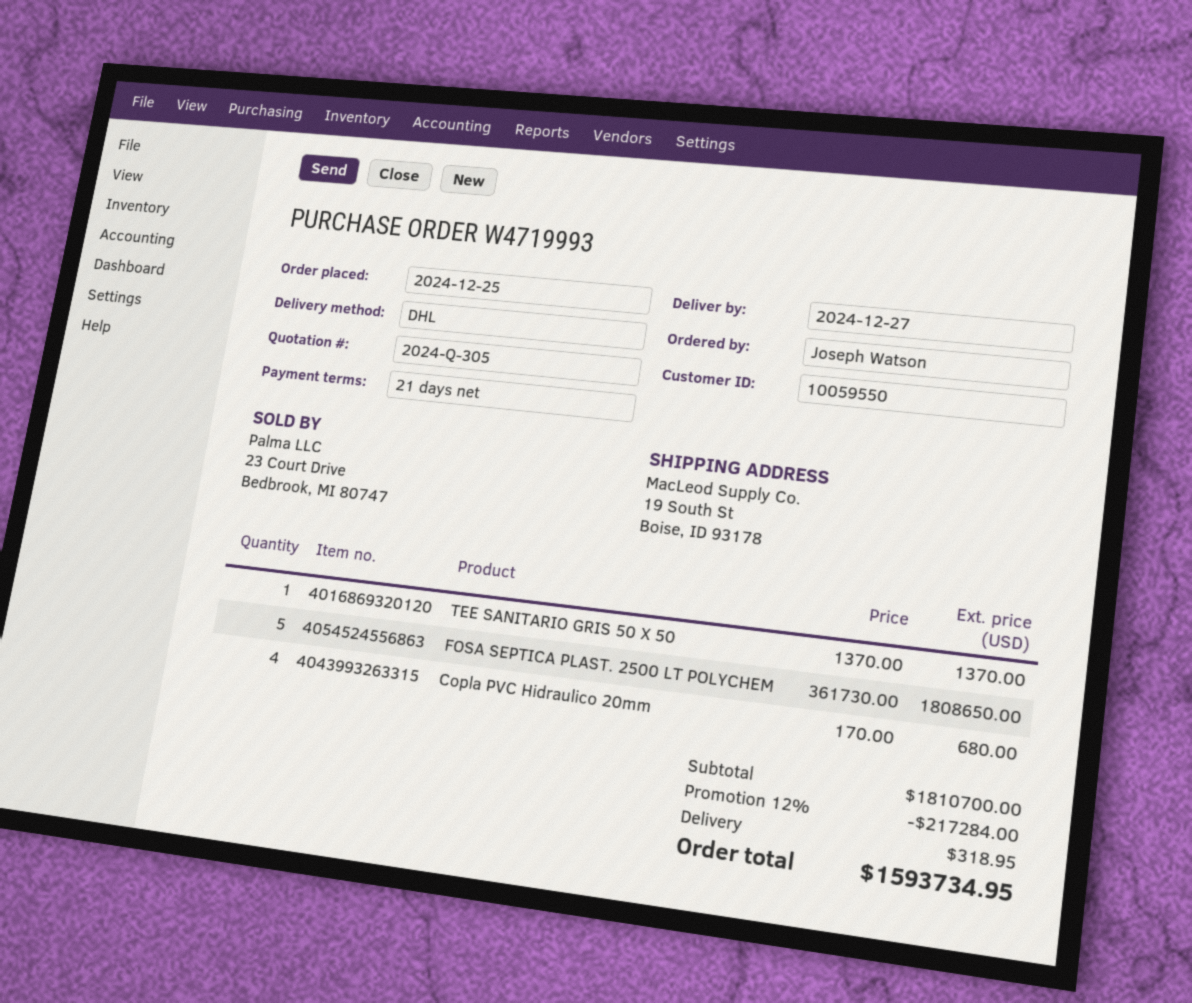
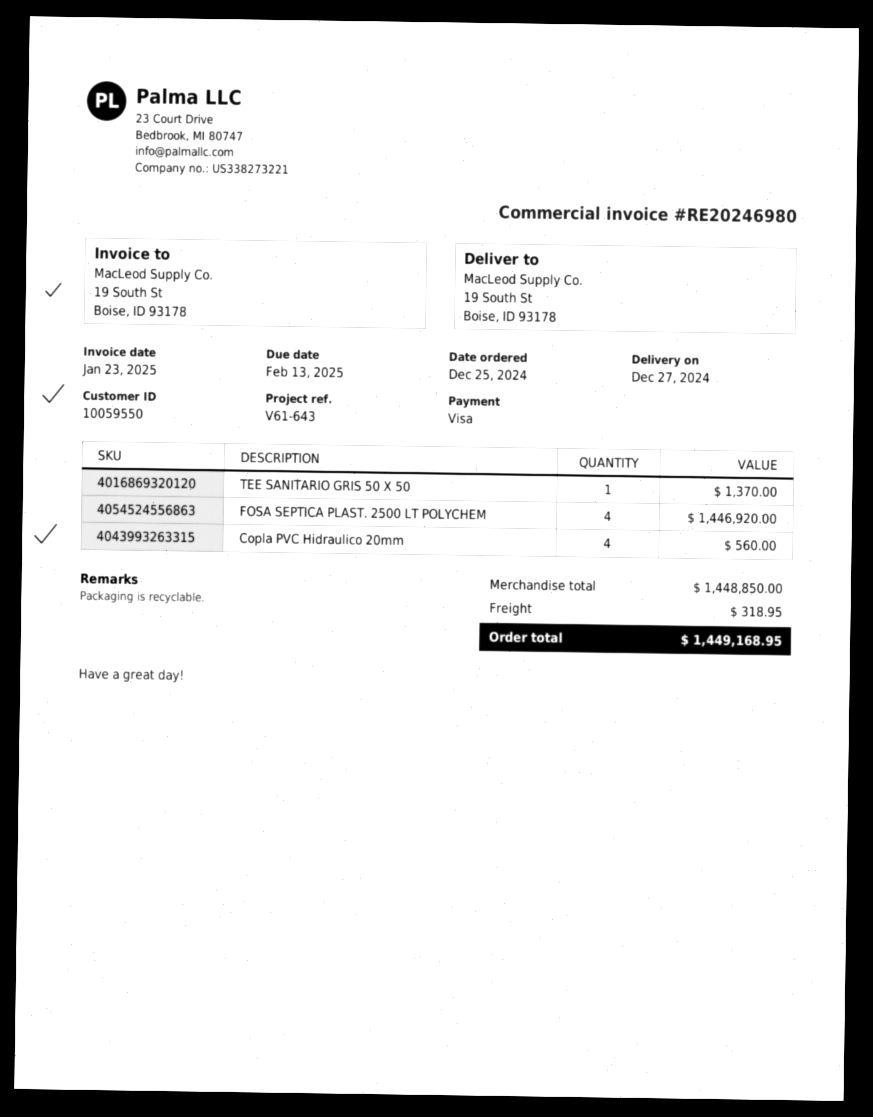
FOSA SEPTICA PLAST. 2500 LT POLYCHEM: 5 for 1808650.00 -> 4 for 1446920.00
Copla PVC Hidraulico 20mm: 4 for 680.00 -> 4 for 560.00
subtotal: 1810700.00 -> 1448850.00
discount: 12% = 217284.00 -> none
total: 1593734.95 -> 1449168.95

